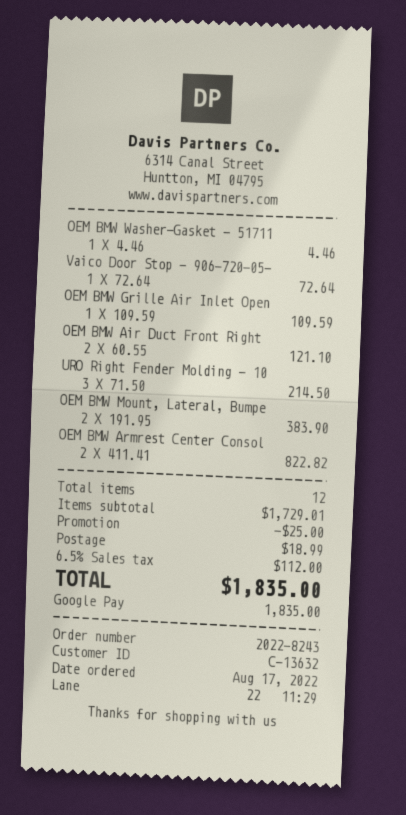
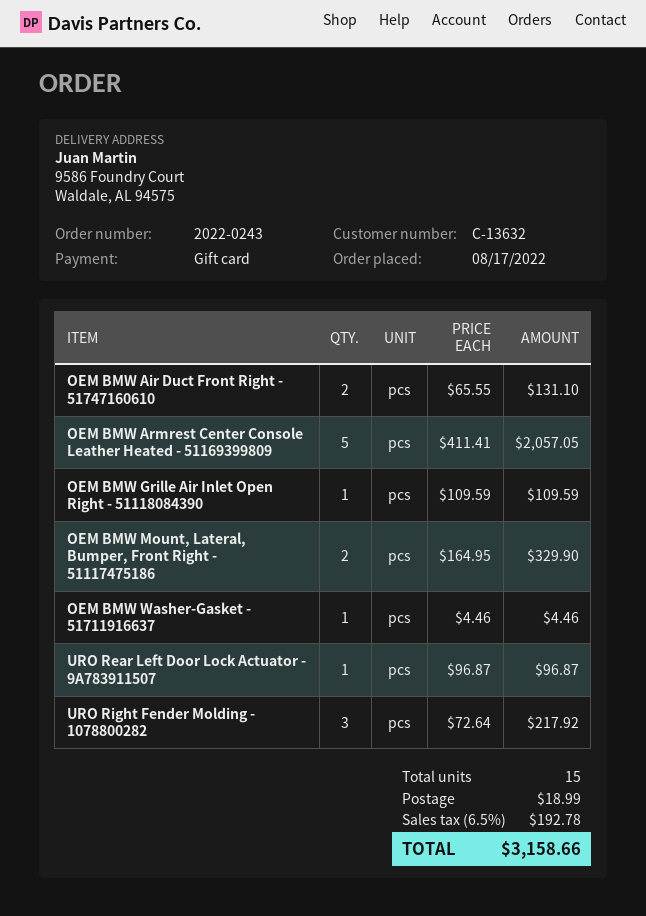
order number: 2022-8243 -> 2022-0243
payment method: Google Pay -> gift card
Vaico Door Stop - 906-720-05-: 1 x 72.64 = 72.64 -> none
OEM BMW Air Duct Front Right: 2 x 60.55 = 121.10 -> 2 x 65.55 = 131.10
URO Right Fender Molding - 10: 3 x 71.50 = 214.50 -> 3 x 72.64 = 217.92
OEM BMW Mount, Lateral, Bumpe: 2 x 191.95 = 383.90 -> 2 x 164.95 = 329.90
OEM BMW Armrest Center Consol: 2 x 411.41 = 822.82 -> 5 x 411.41 = 2057.05
URO Rear Left Door Lock Actuator - 9A783911507: none -> 1 x 96.87 = 96.87
total quantity: 12 -> 15
discount: 25.00 -> none
tax: 6.5% = 112.00 -> 6.5% = 192.78
total: 1835.00 -> 3158.66

